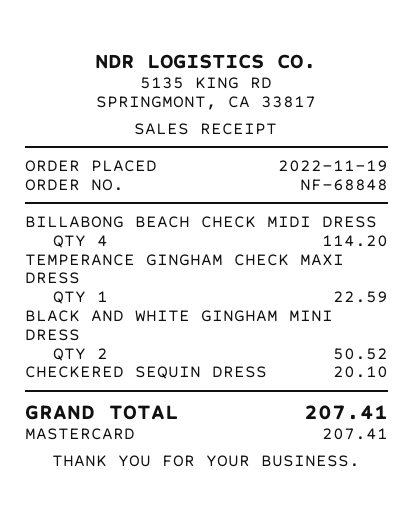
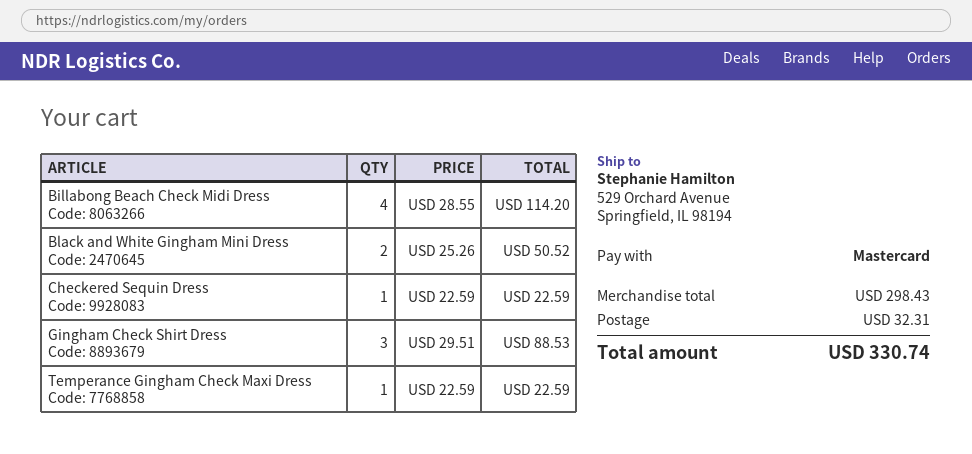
CHECKERED SEQUIN DRESS: 1 for 20.10 -> 1 for 22.59
Gingham Check Shirt Dress: none -> 3 for 88.53
shipping: none -> 32.31
total: 207.41 -> 330.74

